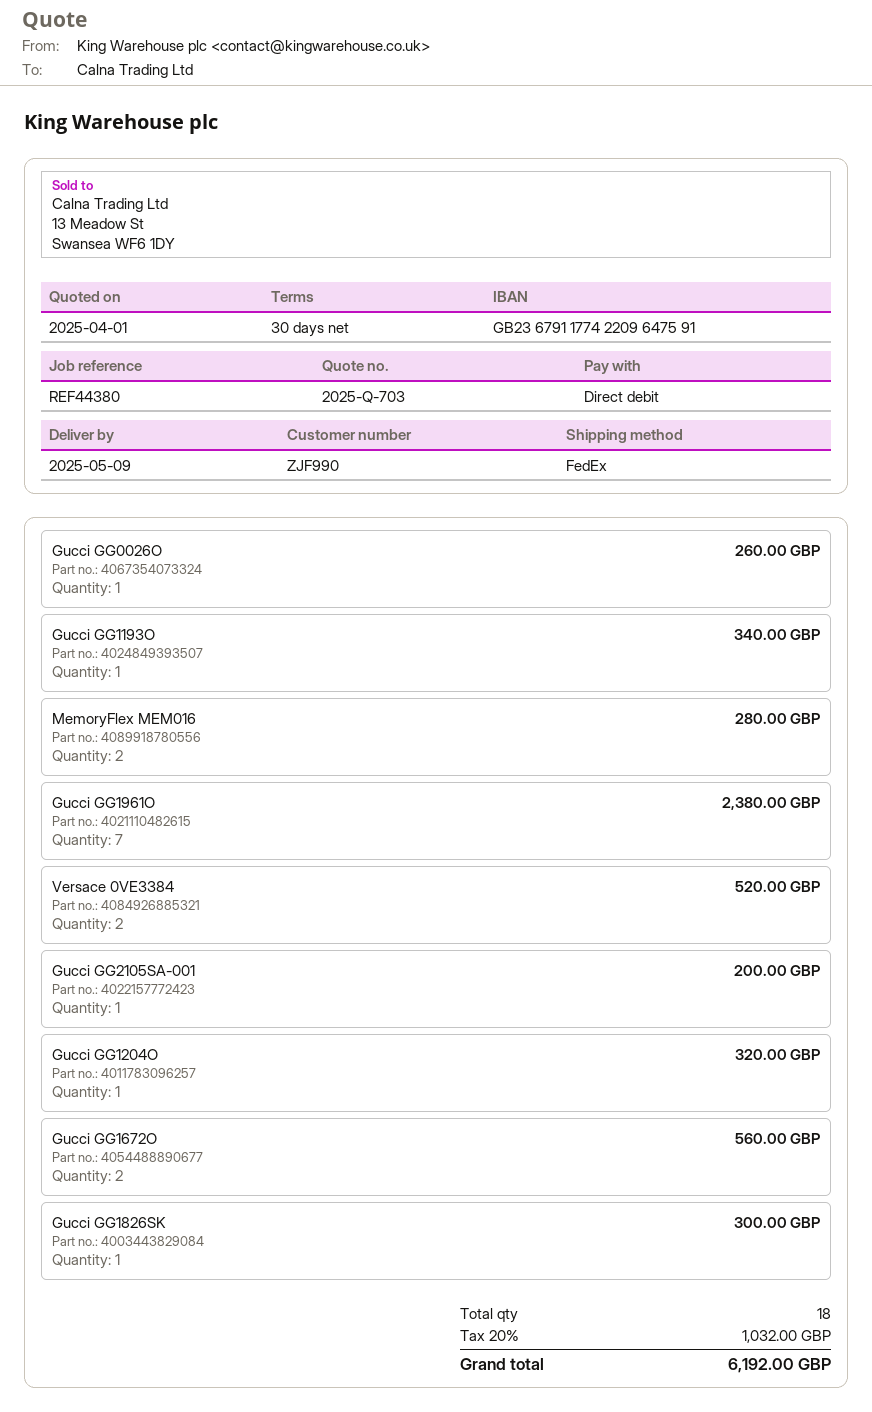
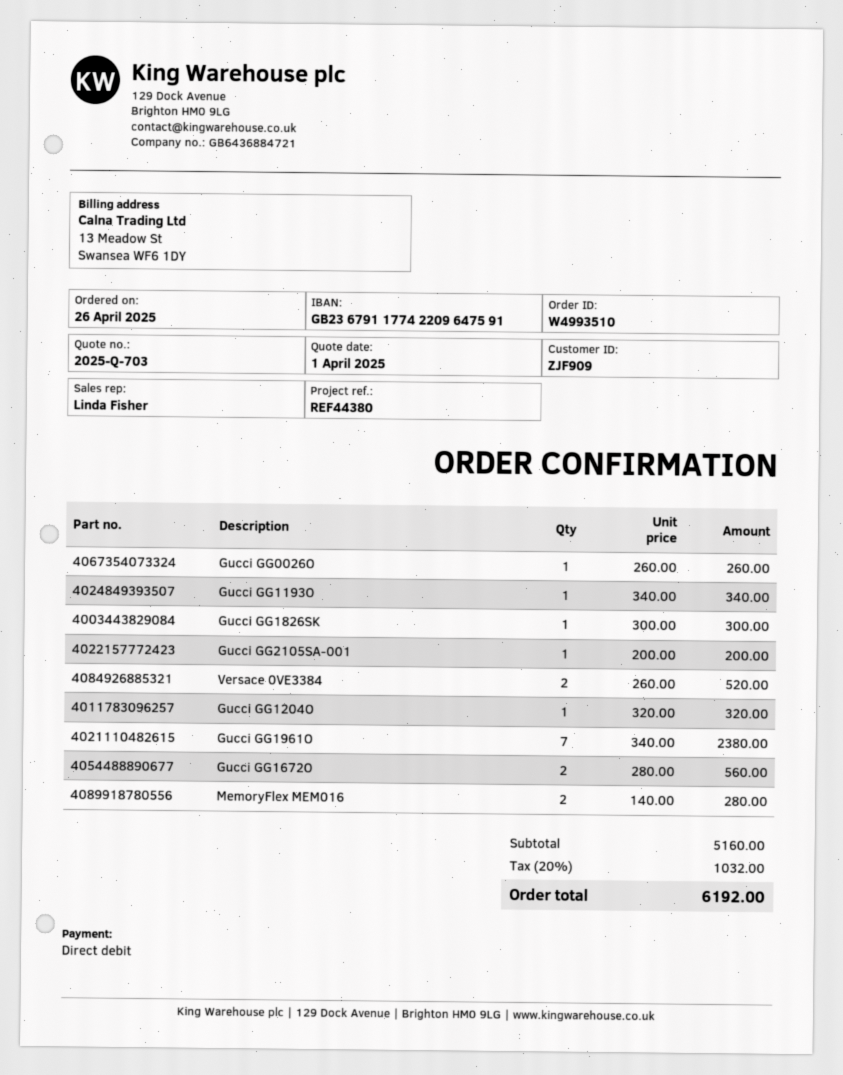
customer number: ZJF990 -> ZJF909

